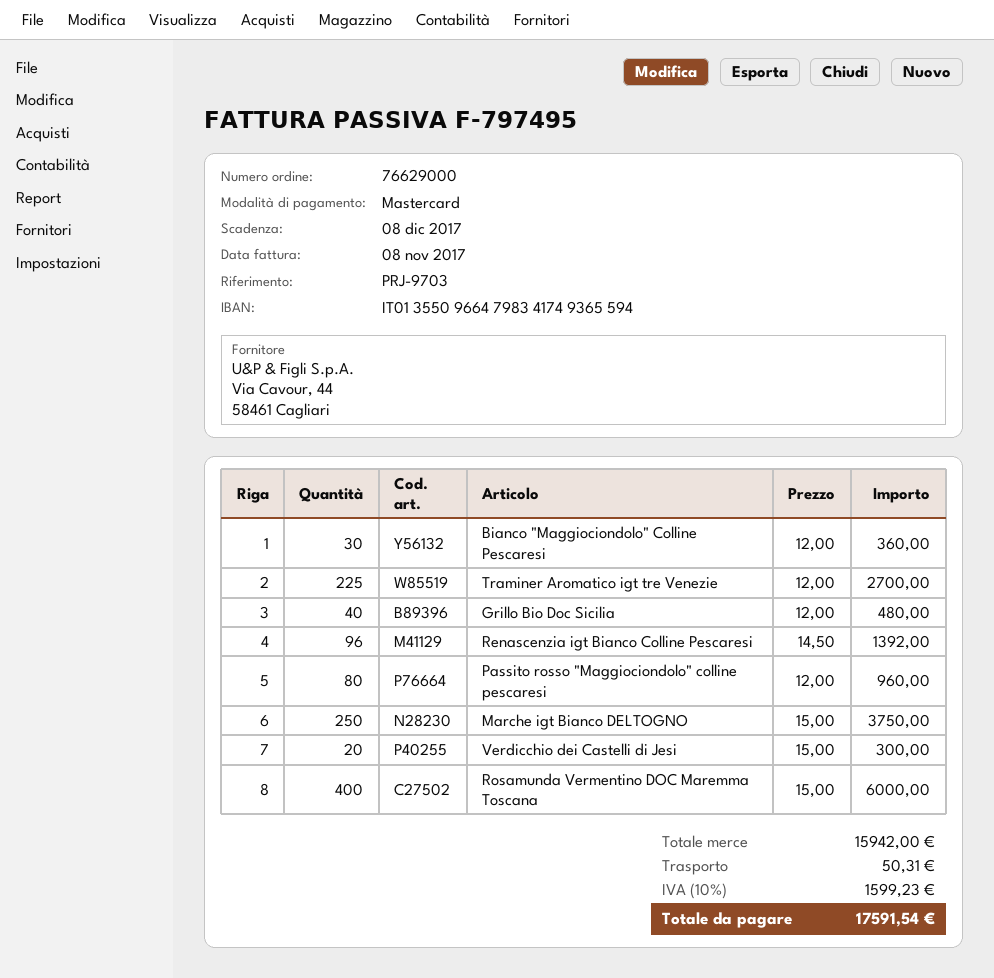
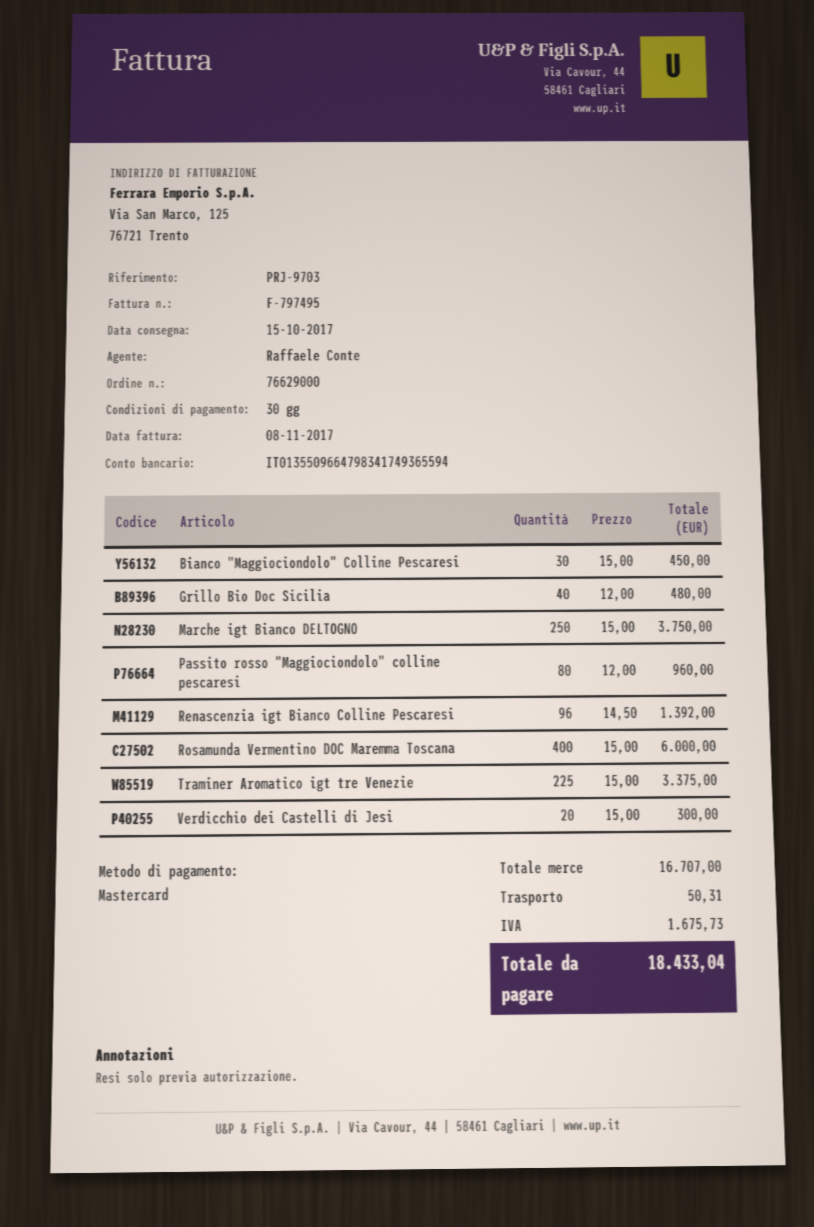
Bianco "Maggiociondolo" Colline Pescaresi: 30 x 12.00 = 360.00 -> 30 x 15.00 = 450.00
Traminer Aromatico igt tre Venezie: 225 x 12.00 = 2700.00 -> 225 x 15.00 = 3375.00
subtotal: 15942.00 -> 16707.00
tax: 1599.23 -> 1675.73
total: 17591.54 -> 18433.04

